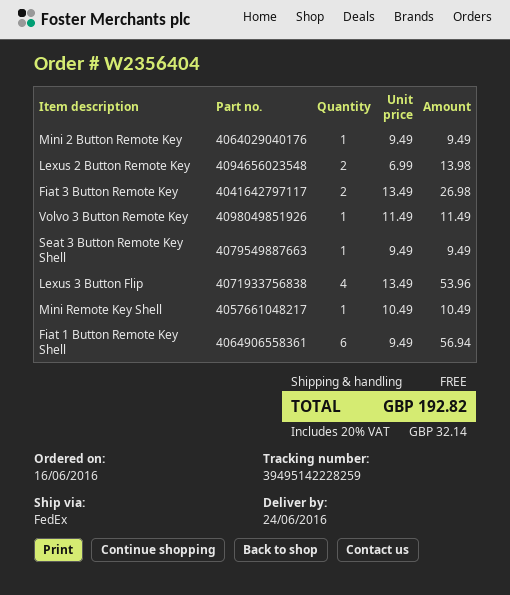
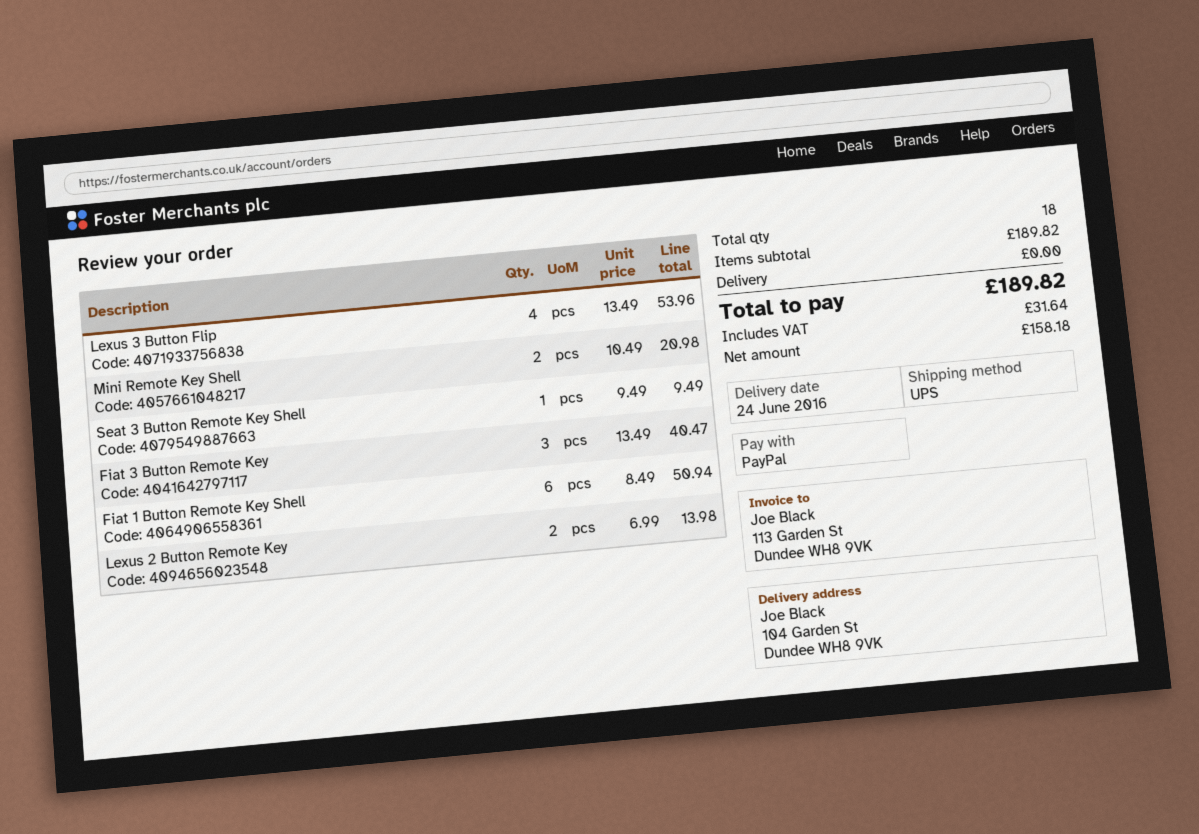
shipping method: FedEx -> UPS
Mini 2 Button Remote Key: 1 x 9.49 = 9.49 -> none
Fiat 3 Button Remote Key: 2 x 13.49 = 26.98 -> 3 x 13.49 = 40.47
Volvo 3 Button Remote Key: 1 x 11.49 = 11.49 -> none
Mini Remote Key Shell: 1 x 10.49 = 10.49 -> 2 x 10.49 = 20.98
Fiat 1 Button Remote Key Shell: 6 x 9.49 = 56.94 -> 6 x 8.49 = 50.94
tax: 32.14 -> 31.64
total: 192.82 -> 189.82

